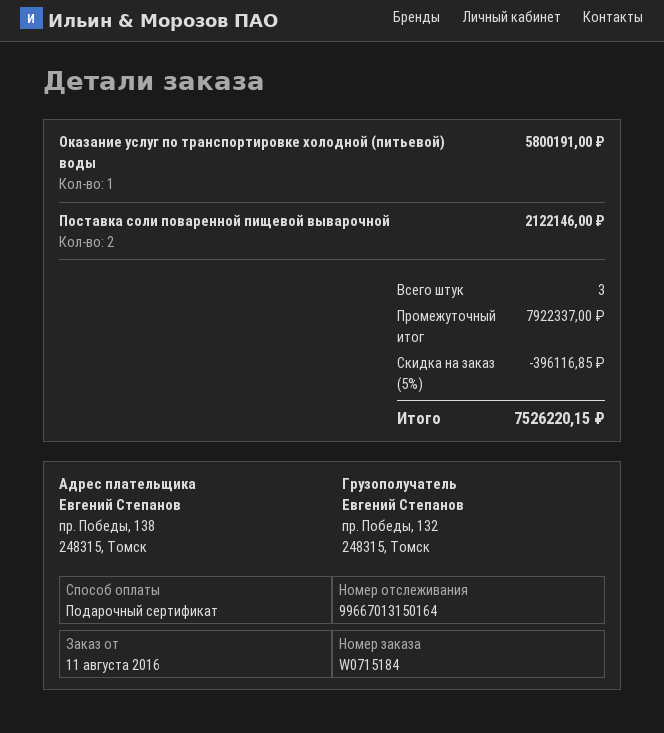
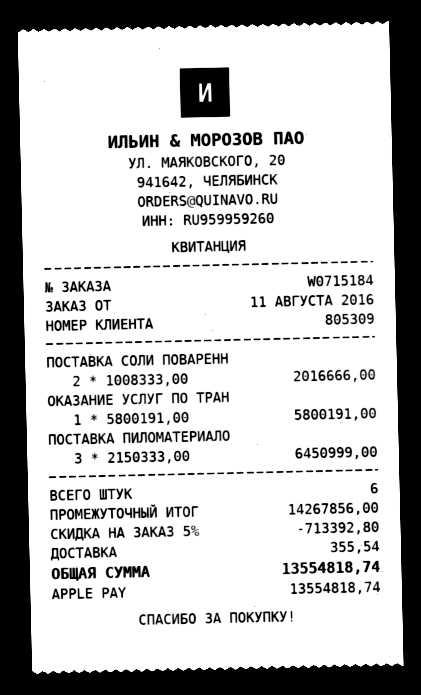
payment method: gift card -> Apple Pay
Поставка соли поваренной пищевой выварочной: 2 for 2122146.00 -> 2 for 2016666.00
ПОСТАВКА ПИЛОМАТЕРИАЛО: none -> 3 for 6450999.00
total quantity: 3 -> 6
subtotal: 7922337.00 -> 14267856.00
discount: 5% = 396116.85 -> 5% = 713392.80
shipping: none -> 355.54
total: 7526220.15 -> 13554818.74

